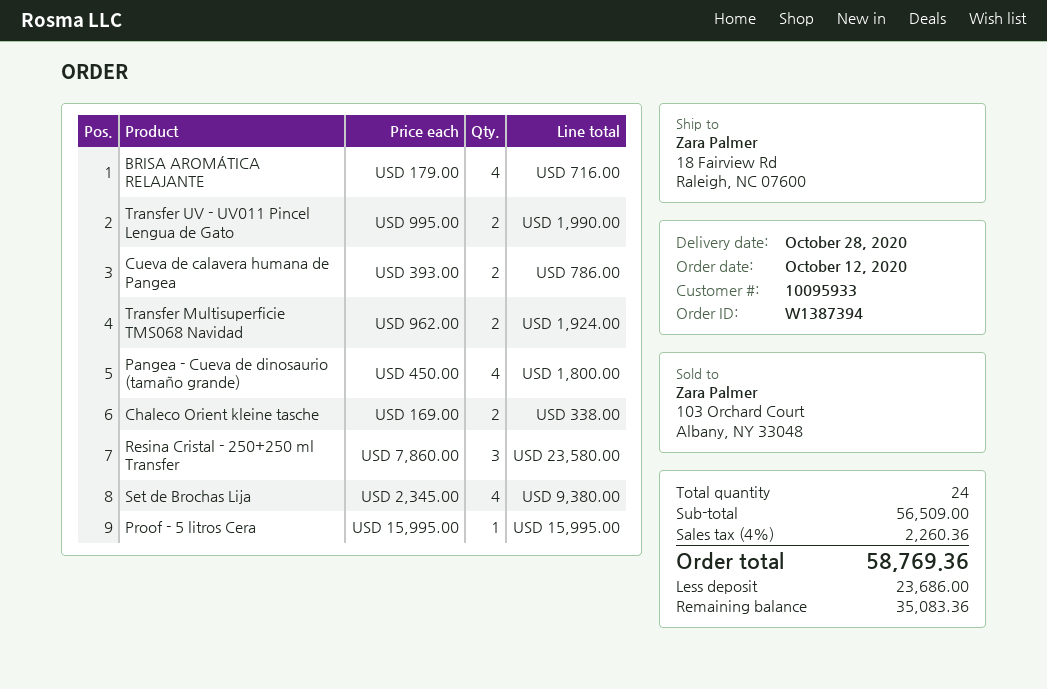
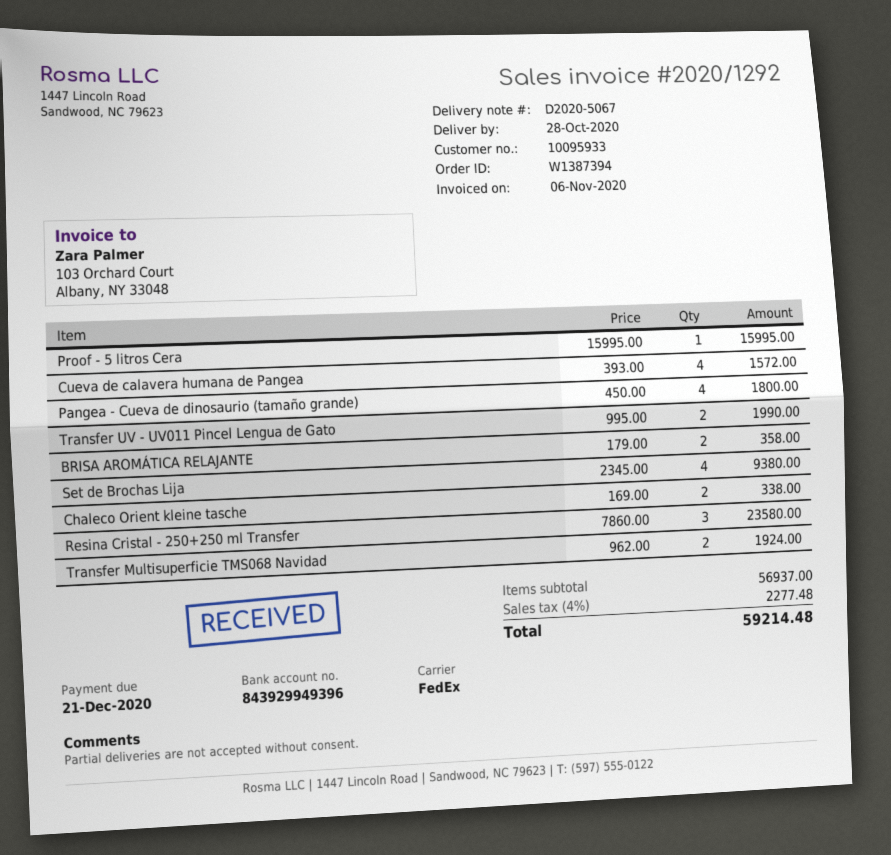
BRISA AROMÁTICA RELAJANTE: 4 x 179.00 = 716.00 -> 2 x 179.00 = 358.00
Cueva de calavera humana de Pangea: 2 x 393.00 = 786.00 -> 4 x 393.00 = 1572.00
subtotal: 56509.00 -> 56937.00
tax: 4% = 2260.36 -> 4% = 2277.48
total: 58769.36 -> 59214.48

